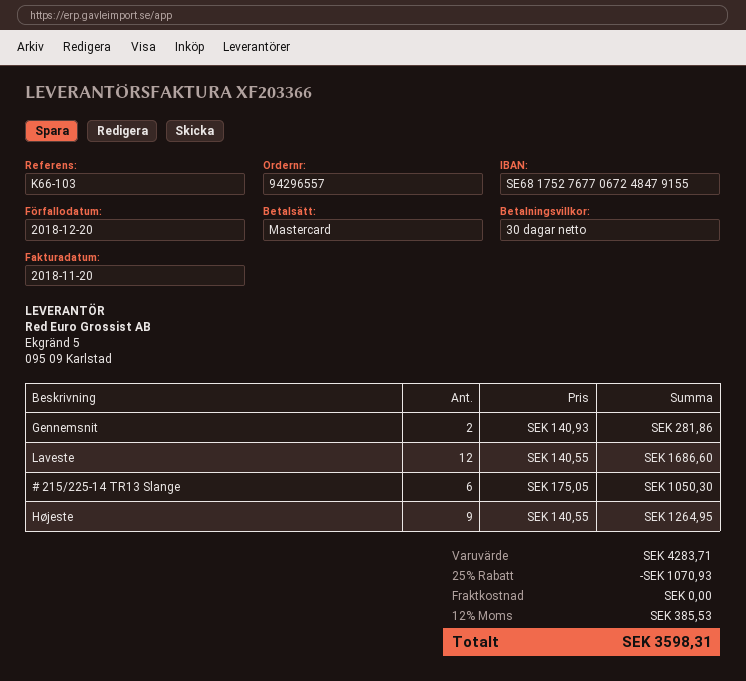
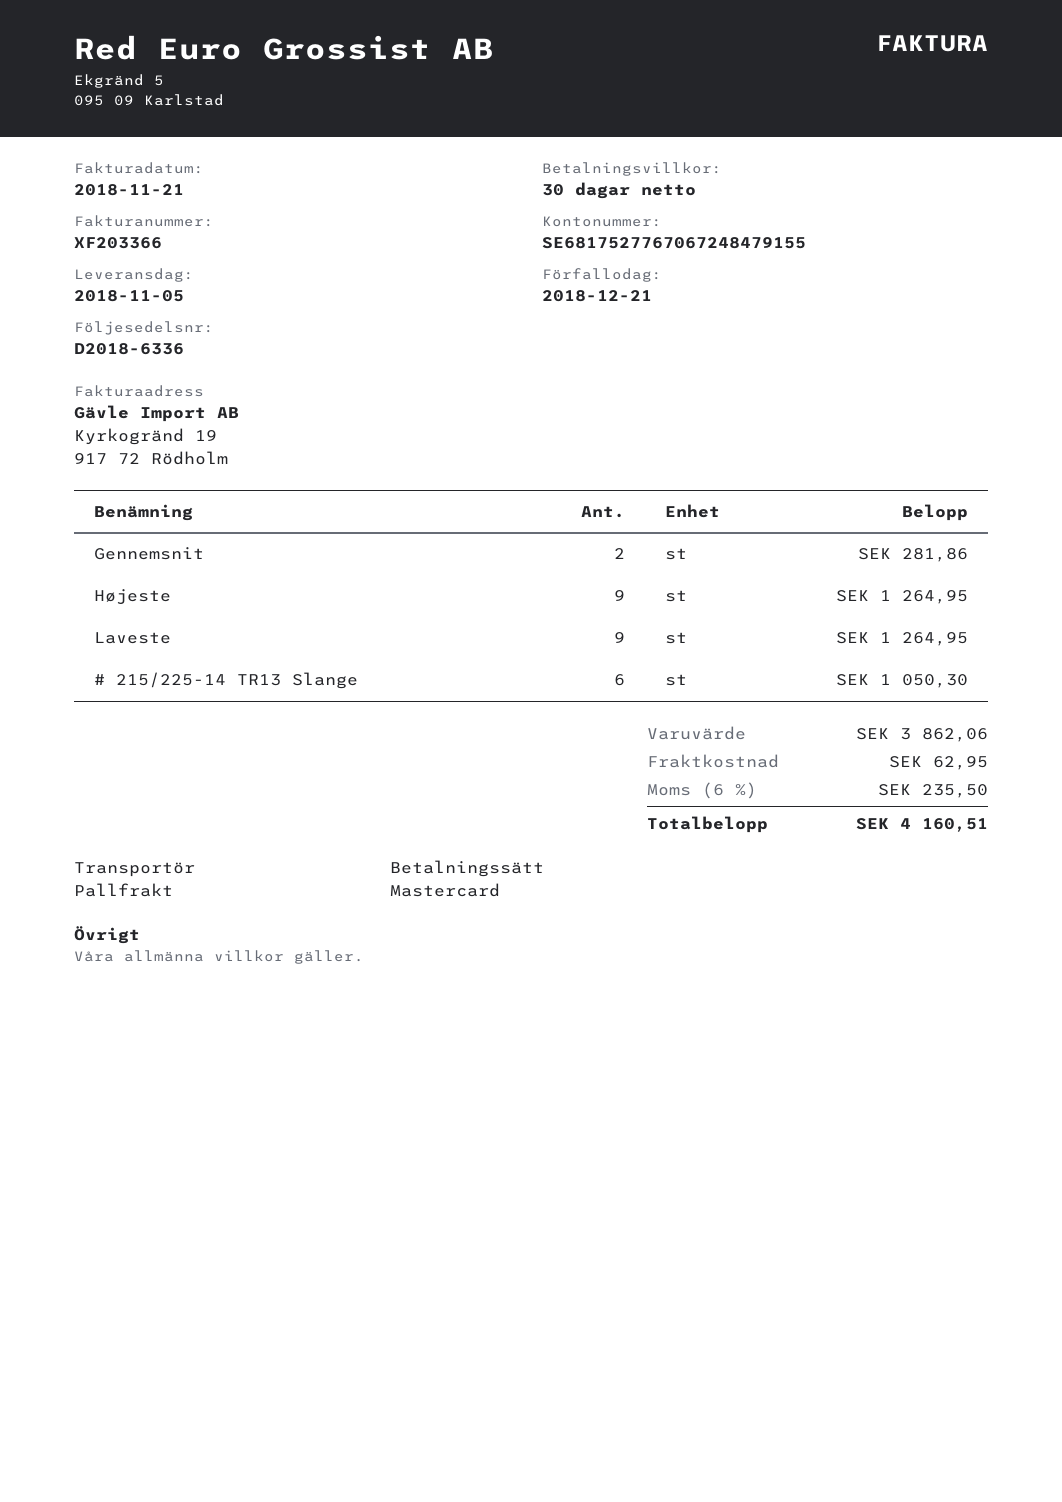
invoice date: 2018-11-20 -> 2018-11-21
due date: 2018-12-20 -> 2018-12-21
bank account: SE6817527677067248479155 -> SE6817527767067248479155
Laveste: 12 for 1686.60 -> 9 for 1264.95
subtotal: 4283.71 -> 3862.06
discount: 25% = 1070.93 -> none
shipping: 0.00 -> 62.95
tax: 12% = 385.53 -> 6% = 235.50
total: 3598.31 -> 4160.51

